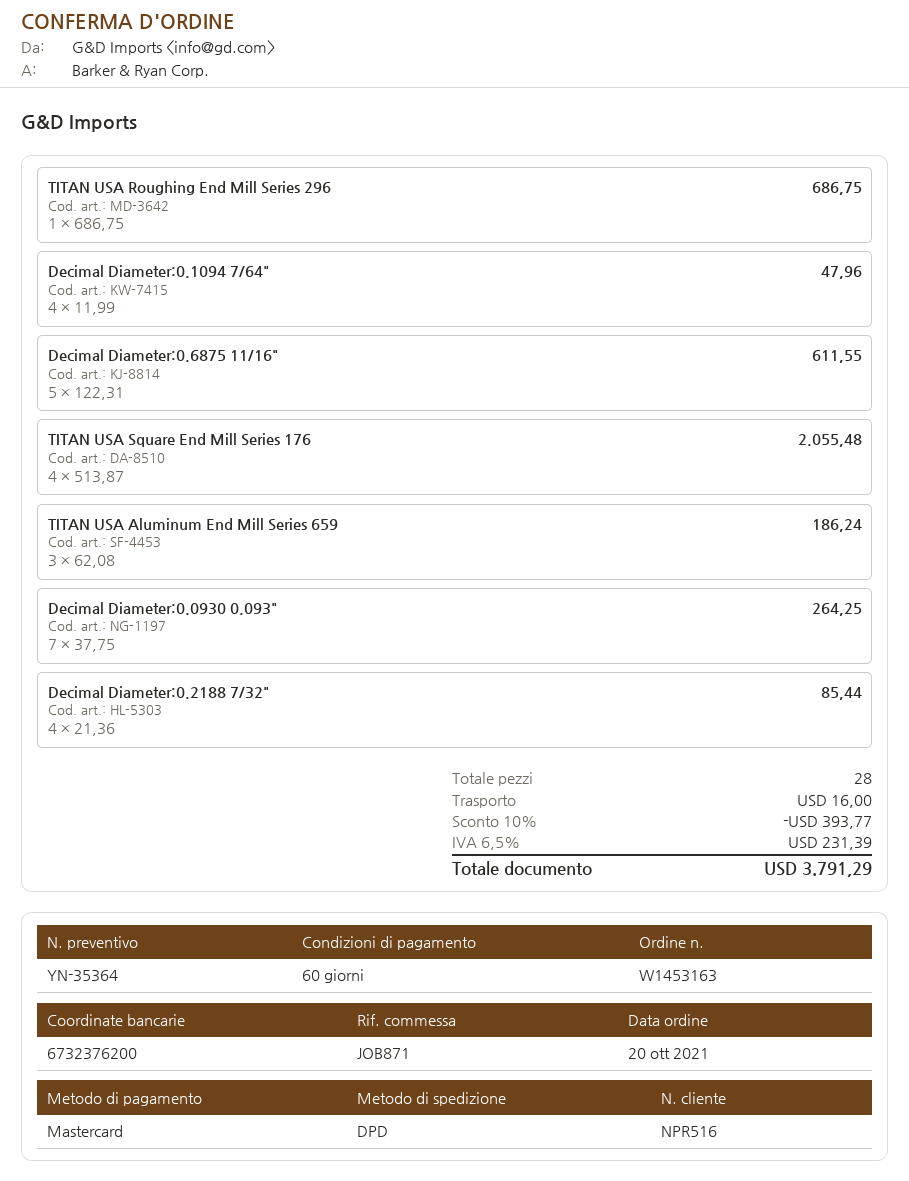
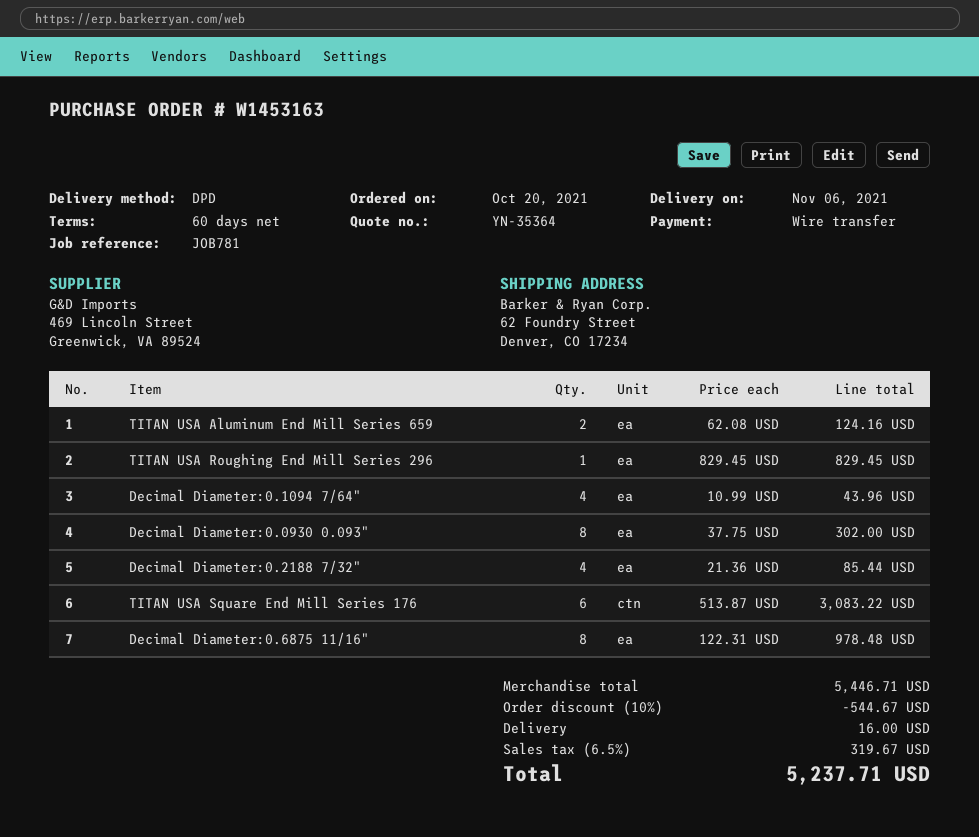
reference: JOB871 -> JOB781
payment method: Mastercard -> bank transfer
TITAN USA Roughing End Mill Series 296: 1 x 686.75 = 686.75 -> 1 x 829.45 = 829.45
Decimal Diameter:0.1094 7/64": 4 x 11.99 = 47.96 -> 4 x 10.99 = 43.96
Decimal Diameter:0.6875 11/16": 5 x 122.31 = 611.55 -> 8 x 122.31 = 978.48
TITAN USA Square End Mill Series 176: 4 x 513.87 = 2055.48 -> 6 x 513.87 = 3083.22
TITAN USA Aluminum End Mill Series 659: 3 x 62.08 = 186.24 -> 2 x 62.08 = 124.16
Decimal Diameter:0.0930 0.093": 7 x 37.75 = 264.25 -> 8 x 37.75 = 302.00
discount: 10% = 393.77 -> 10% = 544.67
tax: 6.5% = 231.39 -> 6.5% = 319.67
total: 3791.29 -> 5237.71

